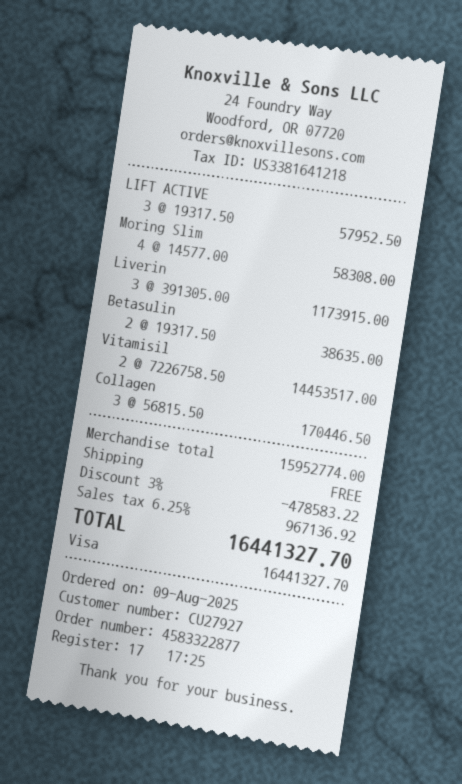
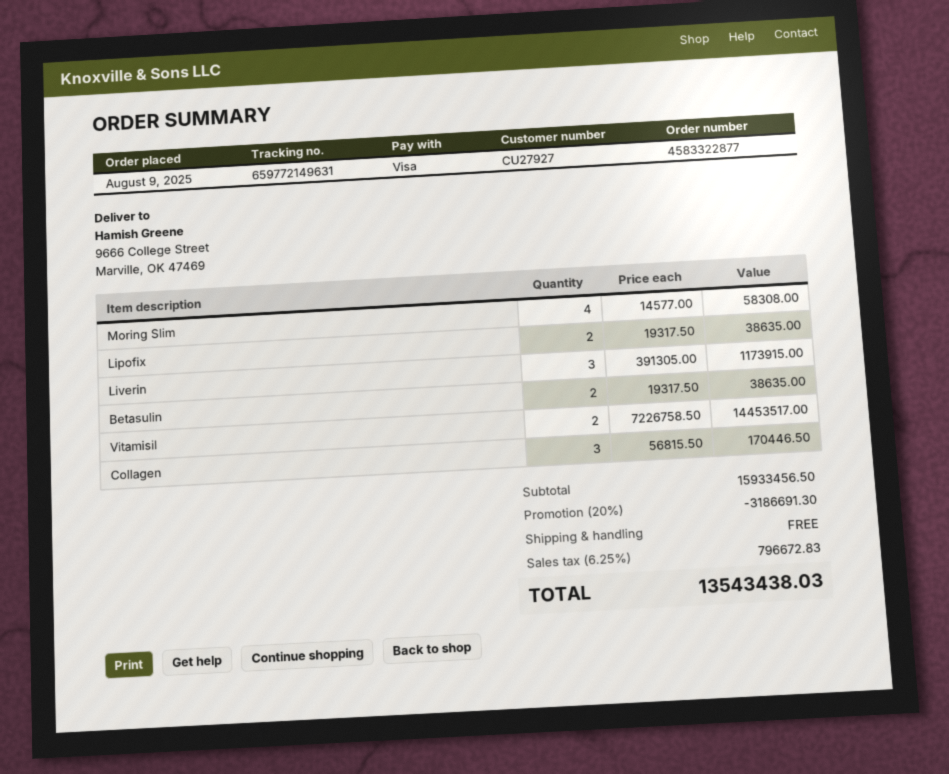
LIFT ACTIVE: 3 x 19317.50 = 57952.50 -> none
Lipofix: none -> 2 x 19317.50 = 38635.00
subtotal: 15952774.00 -> 15933456.50
discount: 3% = 478583.22 -> 20% = 3186691.30
tax: 6.25% = 967136.92 -> 6.25% = 796672.83
total: 16441327.70 -> 13543438.03

